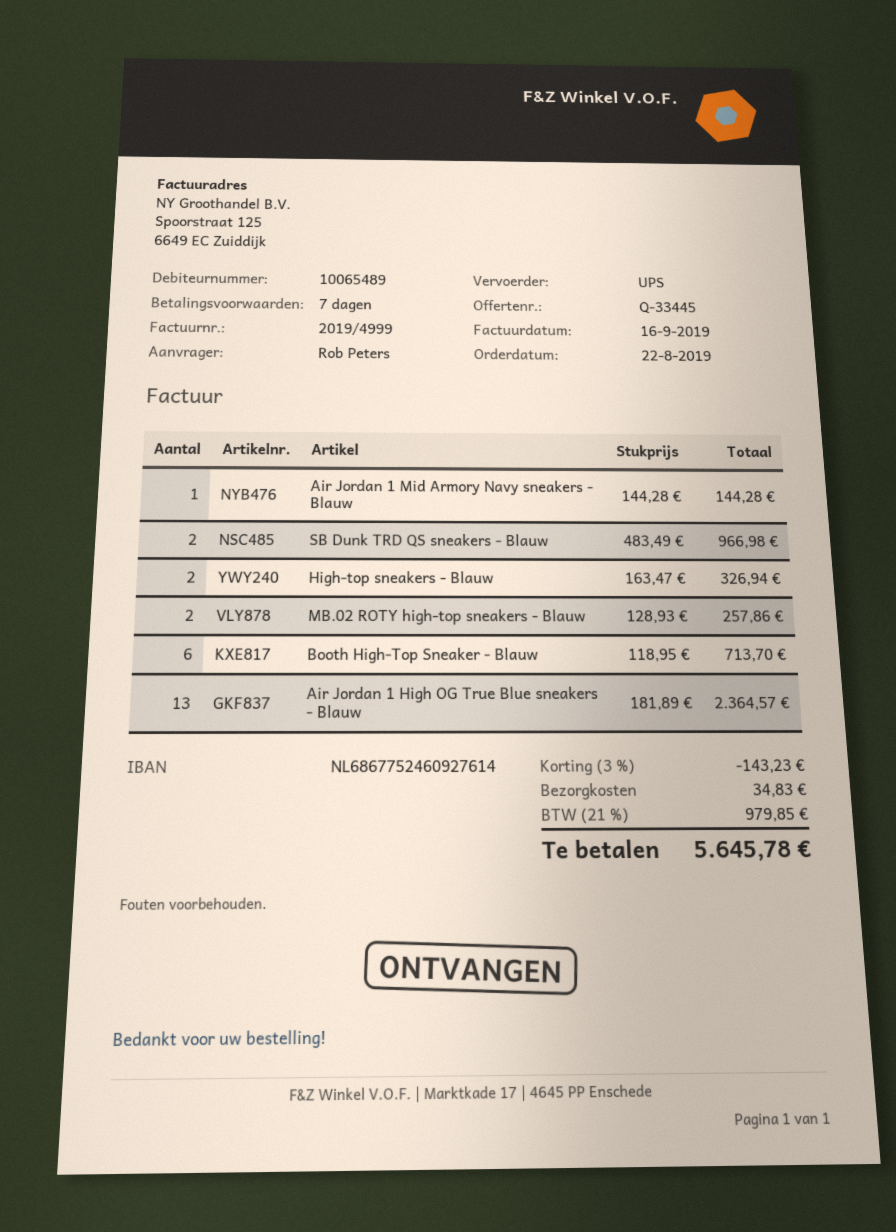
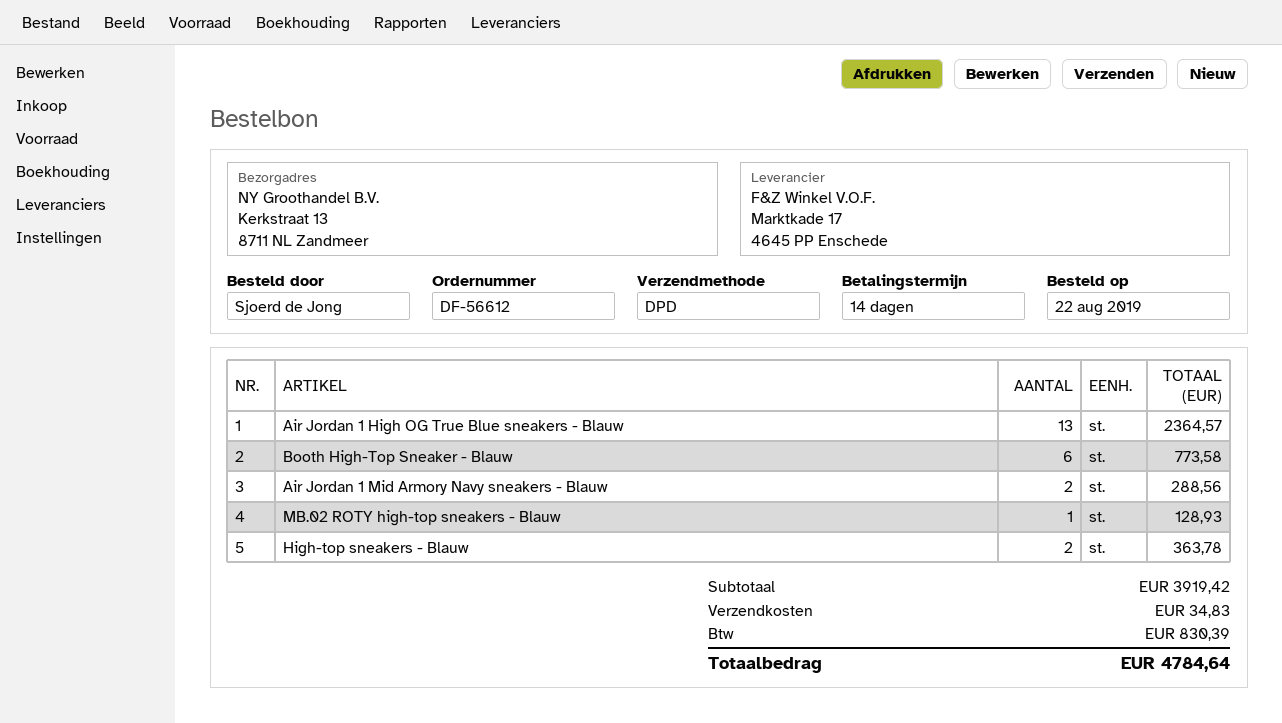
payment terms: 7 days -> 14 days
ordered by: Rob Peters -> Sjoerd de Jong
shipping method: UPS -> DPD
Air Jordan 1 Mid Armory Navy sneakers - Blauw: 1 for 144.28 -> 2 for 288.56
SB Dunk TRD QS sneakers - Blauw: 2 for 966.98 -> none
High-top sneakers - Blauw: 2 for 326.94 -> 2 for 363.78
MB.02 ROTY high-top sneakers - Blauw: 2 for 257.86 -> 1 for 128.93
Booth High-Top Sneaker - Blauw: 6 for 713.70 -> 6 for 773.58
discount: 3% = 143.23 -> none
tax: 979.85 -> 830.39
total: 5645.78 -> 4784.64

